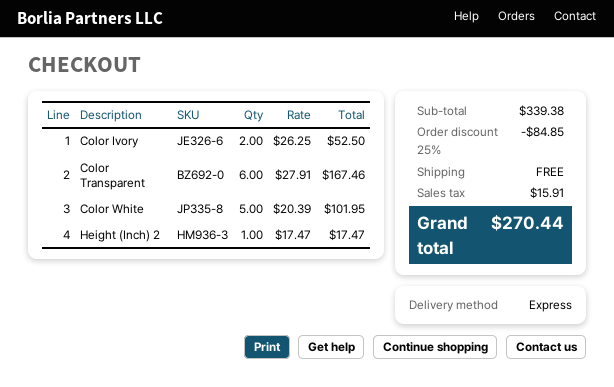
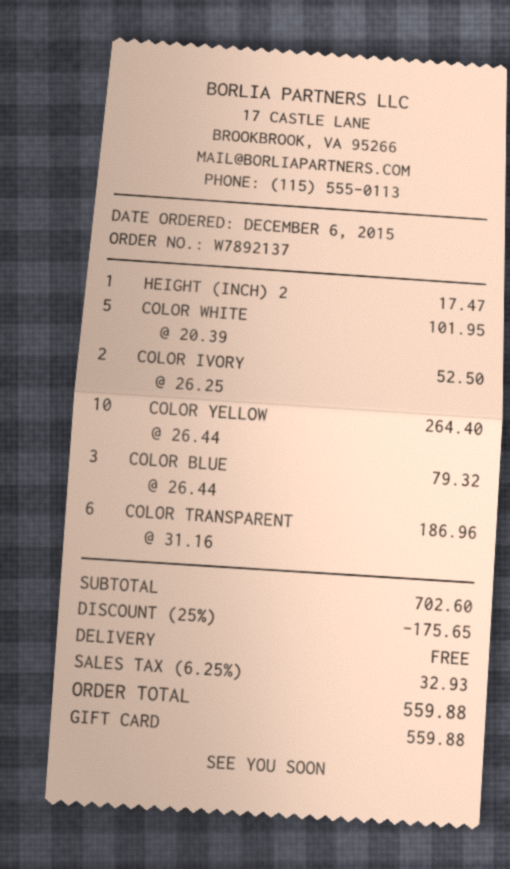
Color Transparent: 6 x 27.91 = 167.46 -> 6 x 31.16 = 186.96
COLOR YELLOW: none -> 10 x 26.44 = 264.40
COLOR BLUE: none -> 3 x 26.44 = 79.32
subtotal: 339.38 -> 702.60
discount: 25% = 84.85 -> 25% = 175.65
tax: 15.91 -> 32.93
total: 270.44 -> 559.88

